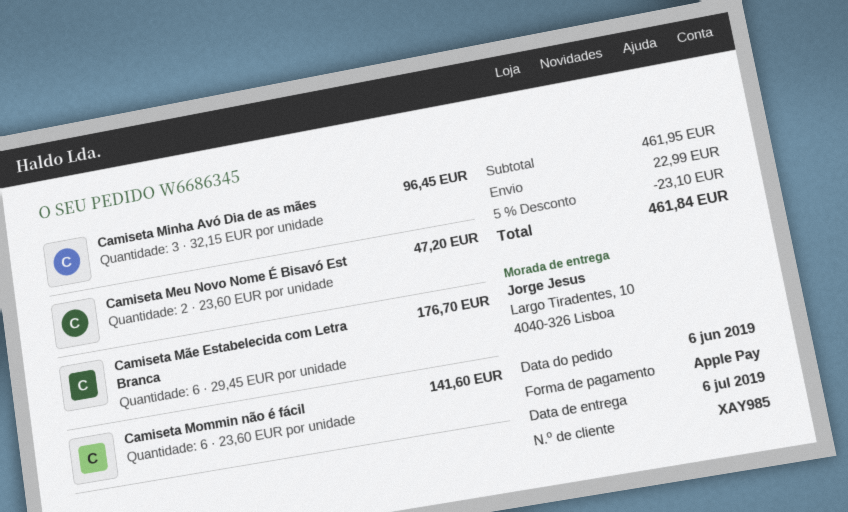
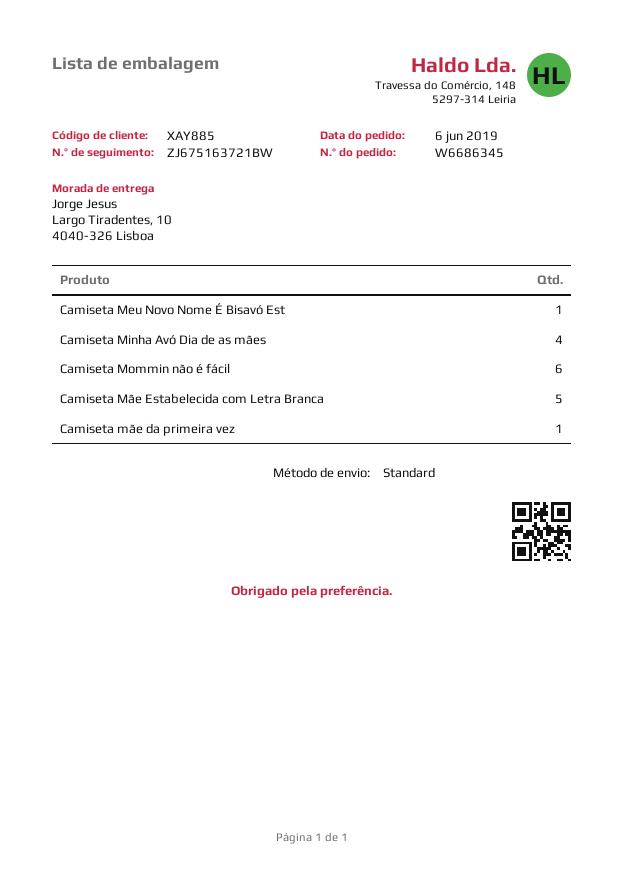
customer number: XAY985 -> XAY885
Camiseta Minha Avó Dia de as mães: 3 -> 4
Camiseta Meu Novo Nome É Bisavó Est: 2 -> 1
Camiseta Mãe Estabelecida com Letra Branca: 6 -> 5
Camiseta mãe da primeira vez: none -> 1

